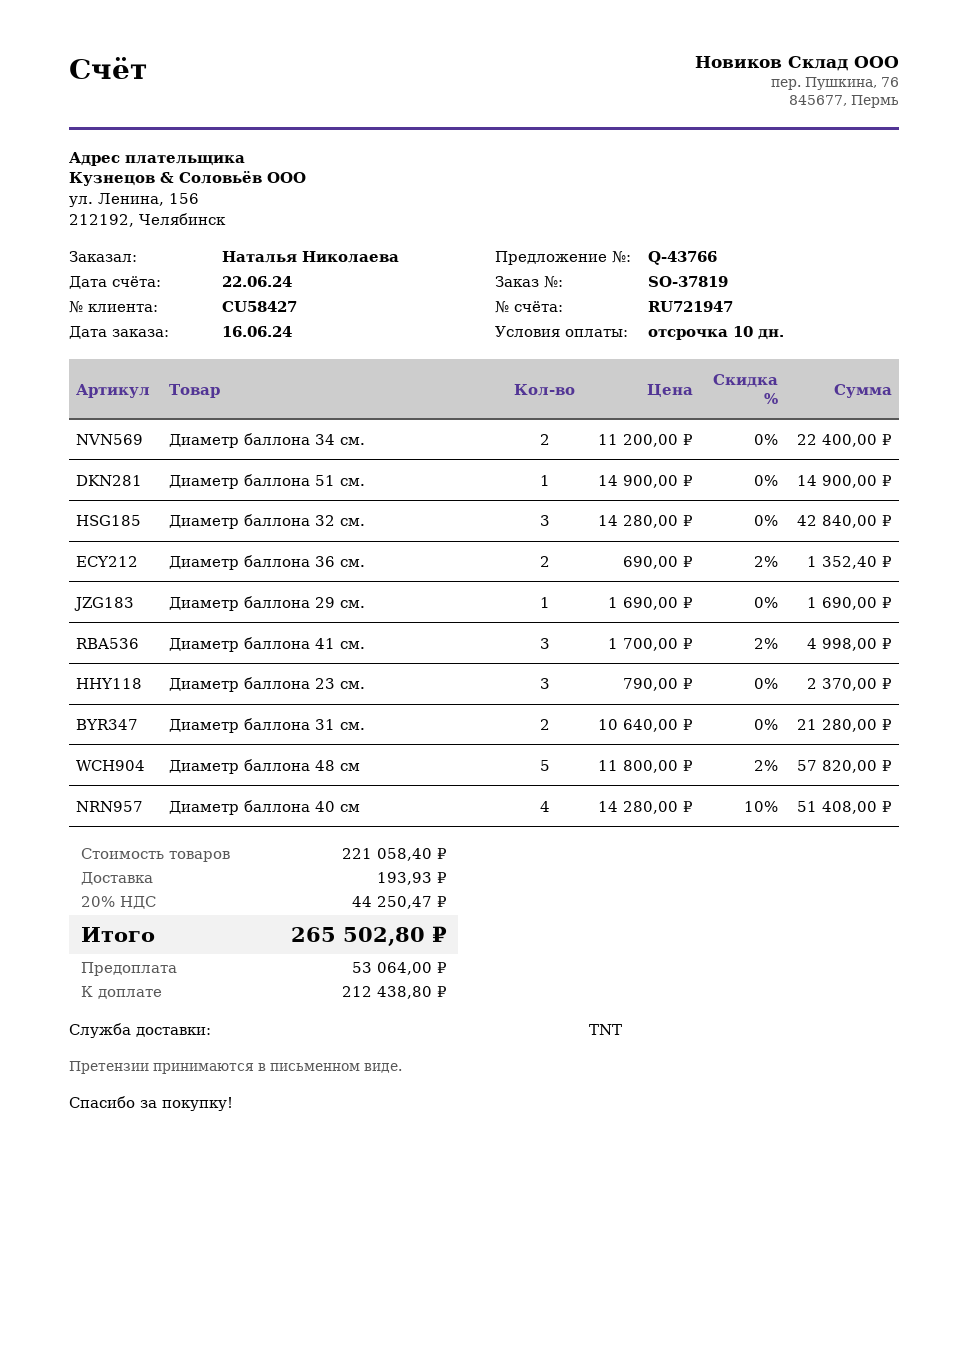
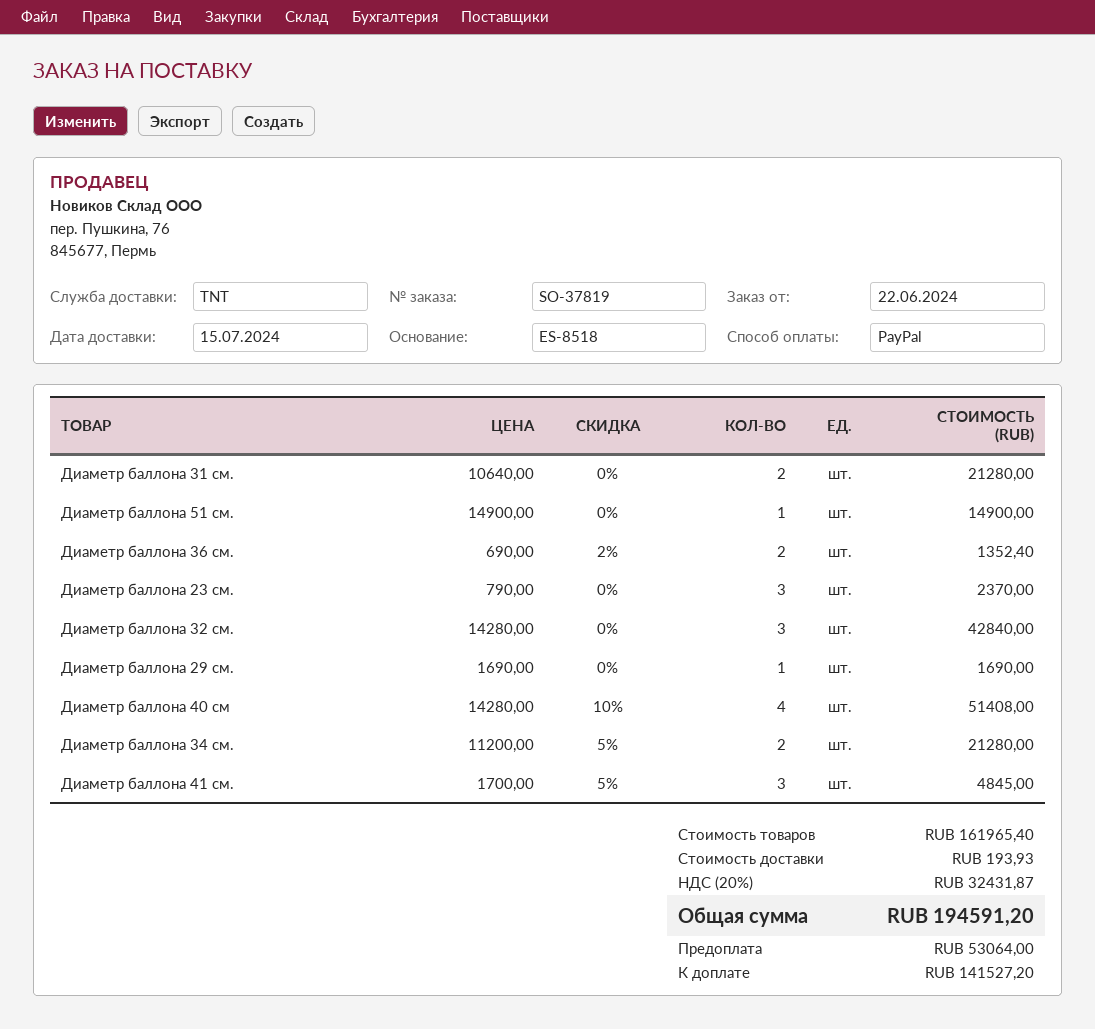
order date: 2024-06-16 -> 2024-06-22
Диаметр баллона 34 см.: 2 x 11200.00 = 22400.00 -> 2 x 11200.00 - 5% = 21280.00
Диаметр баллона 41 см.: 3 x 1700.00 - 2% = 4998.00 -> 3 x 1700.00 - 5% = 4845.00
Диаметр баллона 48 см: 5 x 11800.00 - 2% = 57820.00 -> none
subtotal: 221058.40 -> 161965.40
tax: 20% = 44250.47 -> 20% = 32431.87
total: 265502.80 -> 194591.20
balance: 212438.80 -> 141527.20

